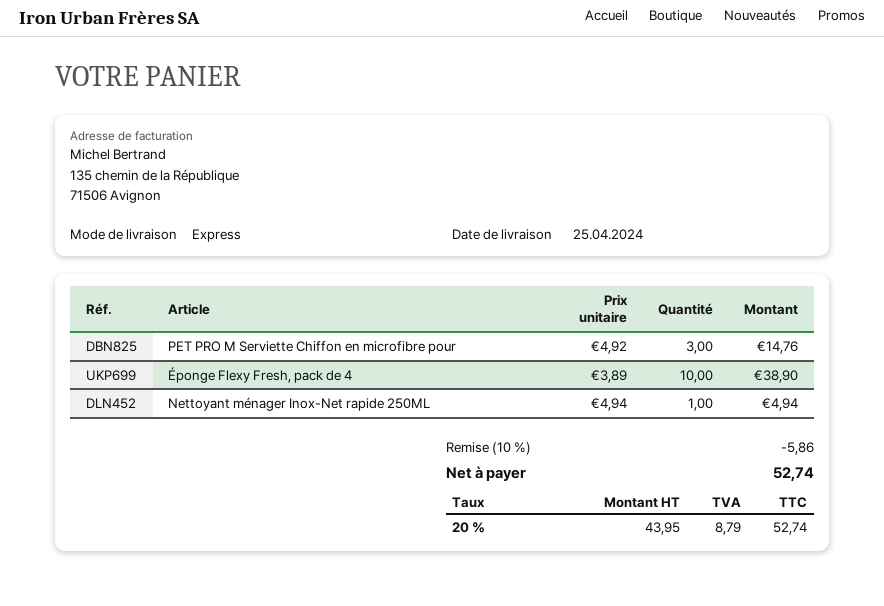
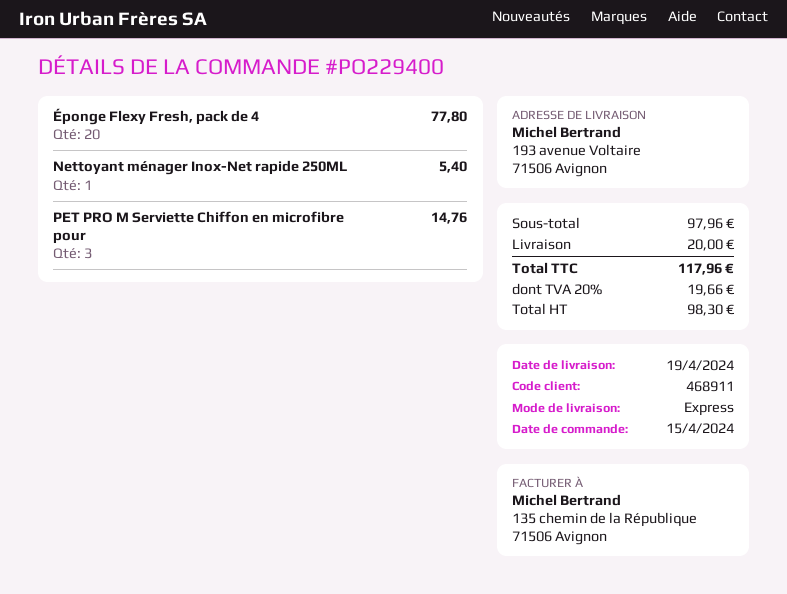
delivery date: 2024-04-25 -> 2024-04-19
Éponge Flexy Fresh, pack de 4: 10 for 38.90 -> 20 for 77.80
Nettoyant ménager Inox-Net rapide 250ML: 1 for 4.94 -> 1 for 5.40
discount: 10% = 5.86 -> none
shipping: none -> 20.00
net: 43.95 -> 98.30
tax: 20% = 8.79 -> 20% = 19.66
total: 52.74 -> 117.96

